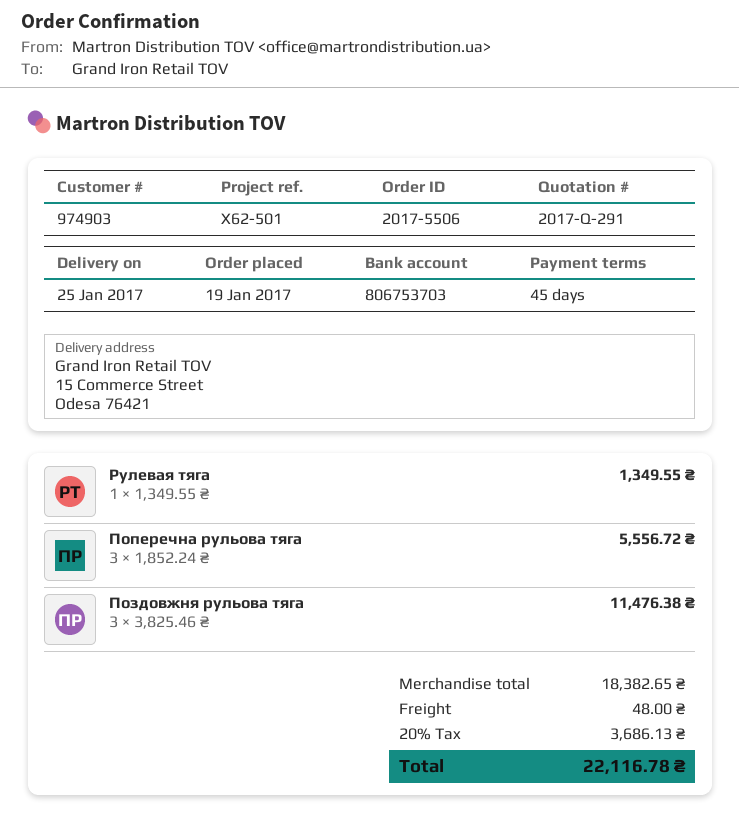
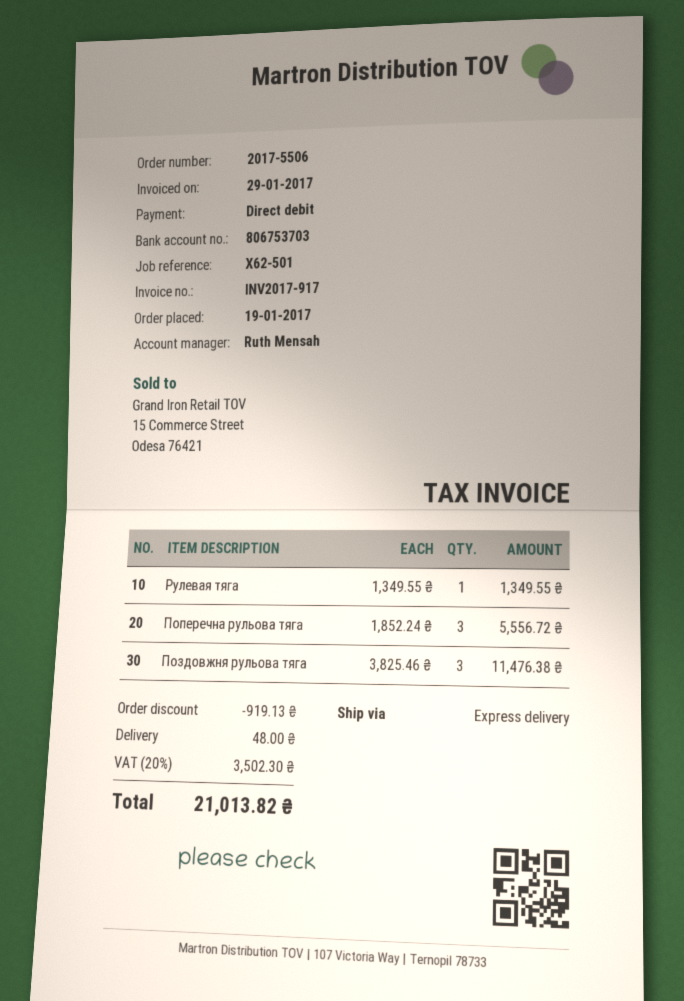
discount: none -> 919.13
tax: 20% = 3686.13 -> 20% = 3502.30
total: 22116.78 -> 21013.82

